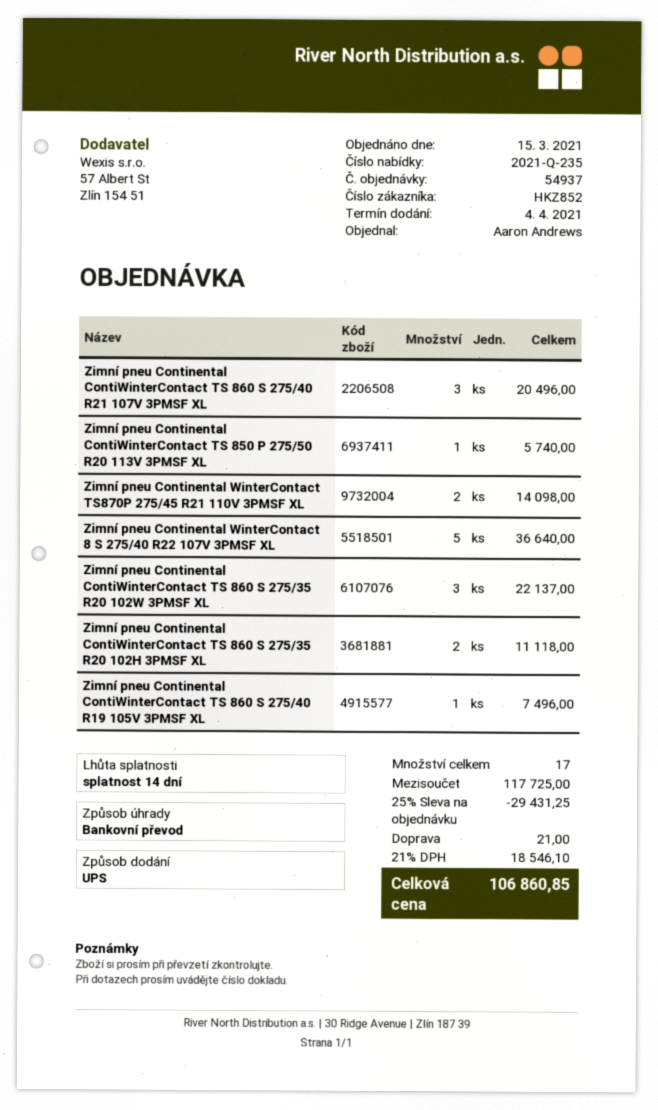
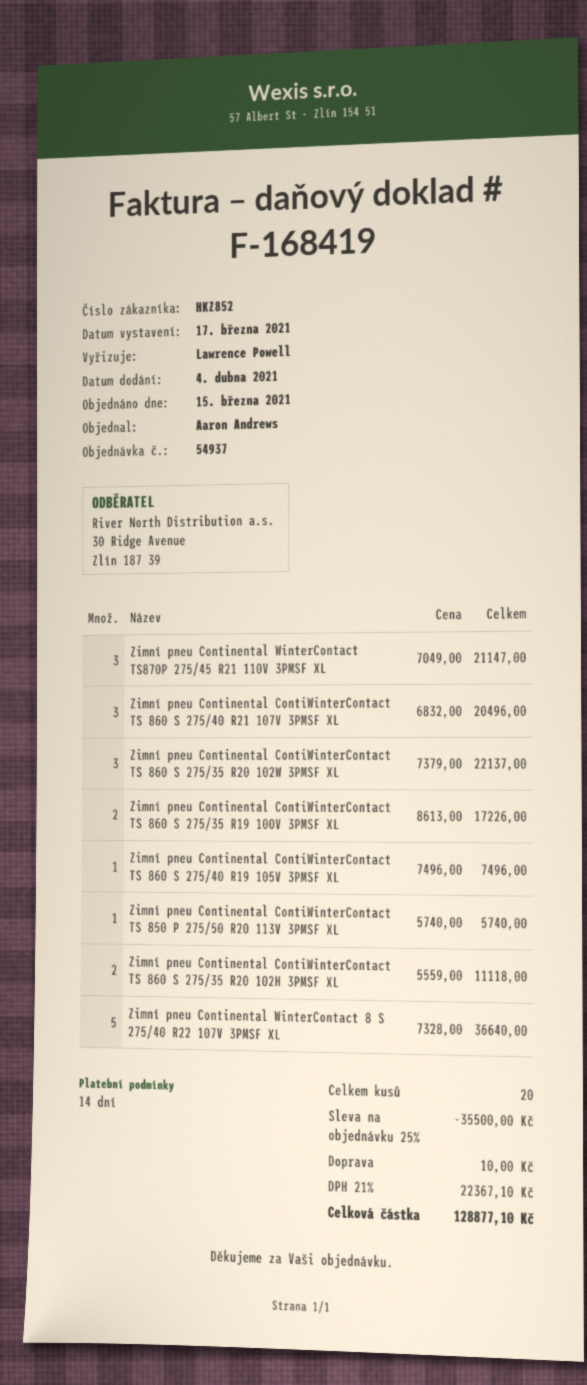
Zimní pneu Continental WinterContact TS870P 275/45 R21 110V 3PMSF XL: 2 for 14098.00 -> 3 for 21147.00
Zimní pneu Continental ContiWinterContact TS 860 S 275/35 R19 100V 3PMSF XL: none -> 2 for 17226.00
total quantity: 17 -> 20
discount: 25% = 29431.25 -> 25% = 35500.00
shipping: 21.00 -> 10.00
tax: 21% = 18546.10 -> 21% = 22367.10
total: 106860.85 -> 128877.10

